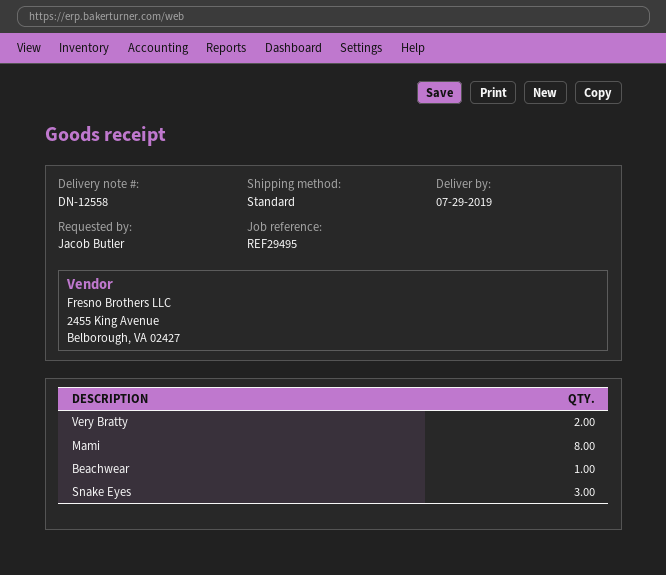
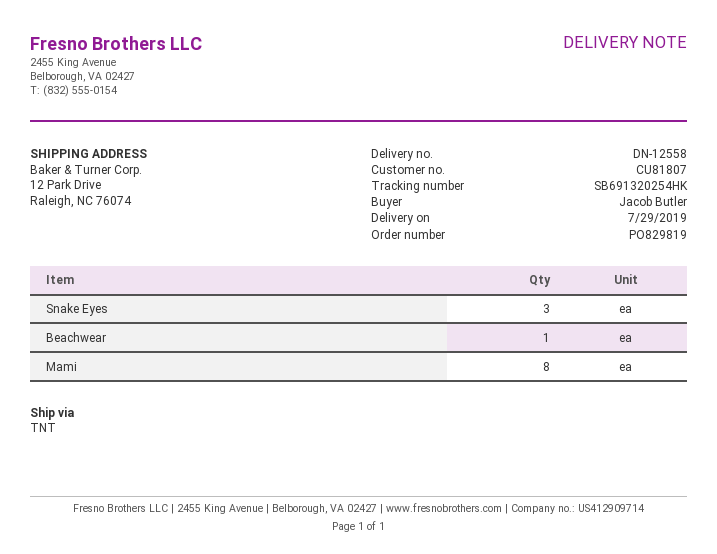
shipping method: standard -> TNT
Very Bratty: 2 -> none

